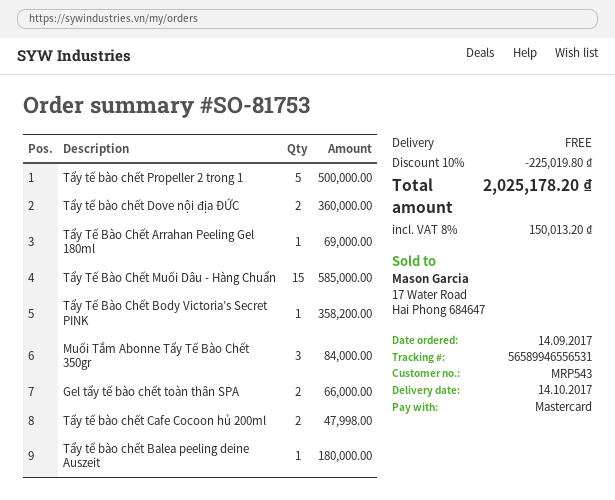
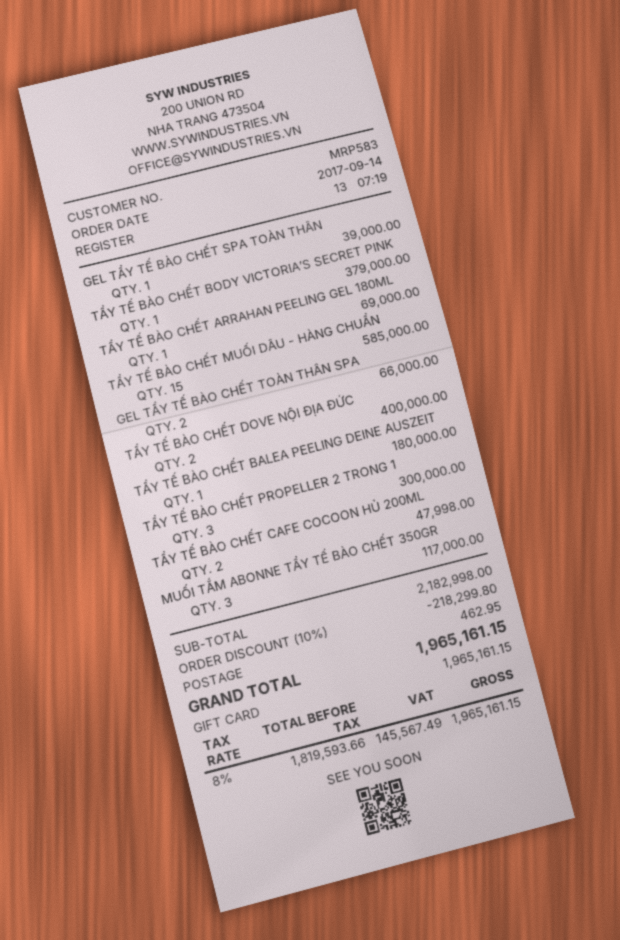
customer number: MRP543 -> MRP583
payment method: Mastercard -> gift card
Tẩy tế bào chết Propeller 2 trong 1: 5 for 500000.00 -> 3 for 300000.00
Tẩy tế bào chết Dove nội địa ĐỨC: 2 for 360000.00 -> 2 for 400000.00
Tẩy Tế Bào Chết Body Victoria’s Secret PINK: 1 for 358200.00 -> 1 for 379000.00
Muối Tắm Abonne Tẩy Tế Bào Chết 350gr: 3 for 84000.00 -> 3 for 117000.00
GEL TẨY TẾ BÀO CHẾT SPA TOÀN THÂN: none -> 1 for 39000.00
discount: 10% = 225019.80 -> 10% = 218299.80
shipping: 0.00 -> 462.95
tax: 8% = 150013.20 -> 8% = 145567.49
total: 2025178.20 -> 1965161.15

